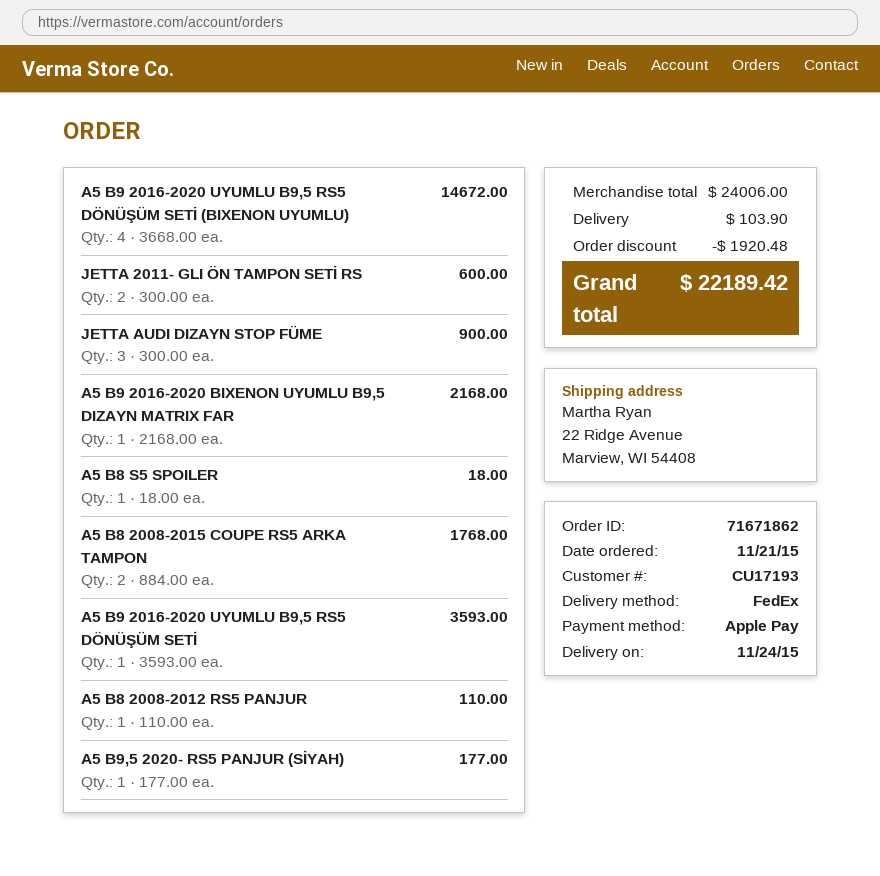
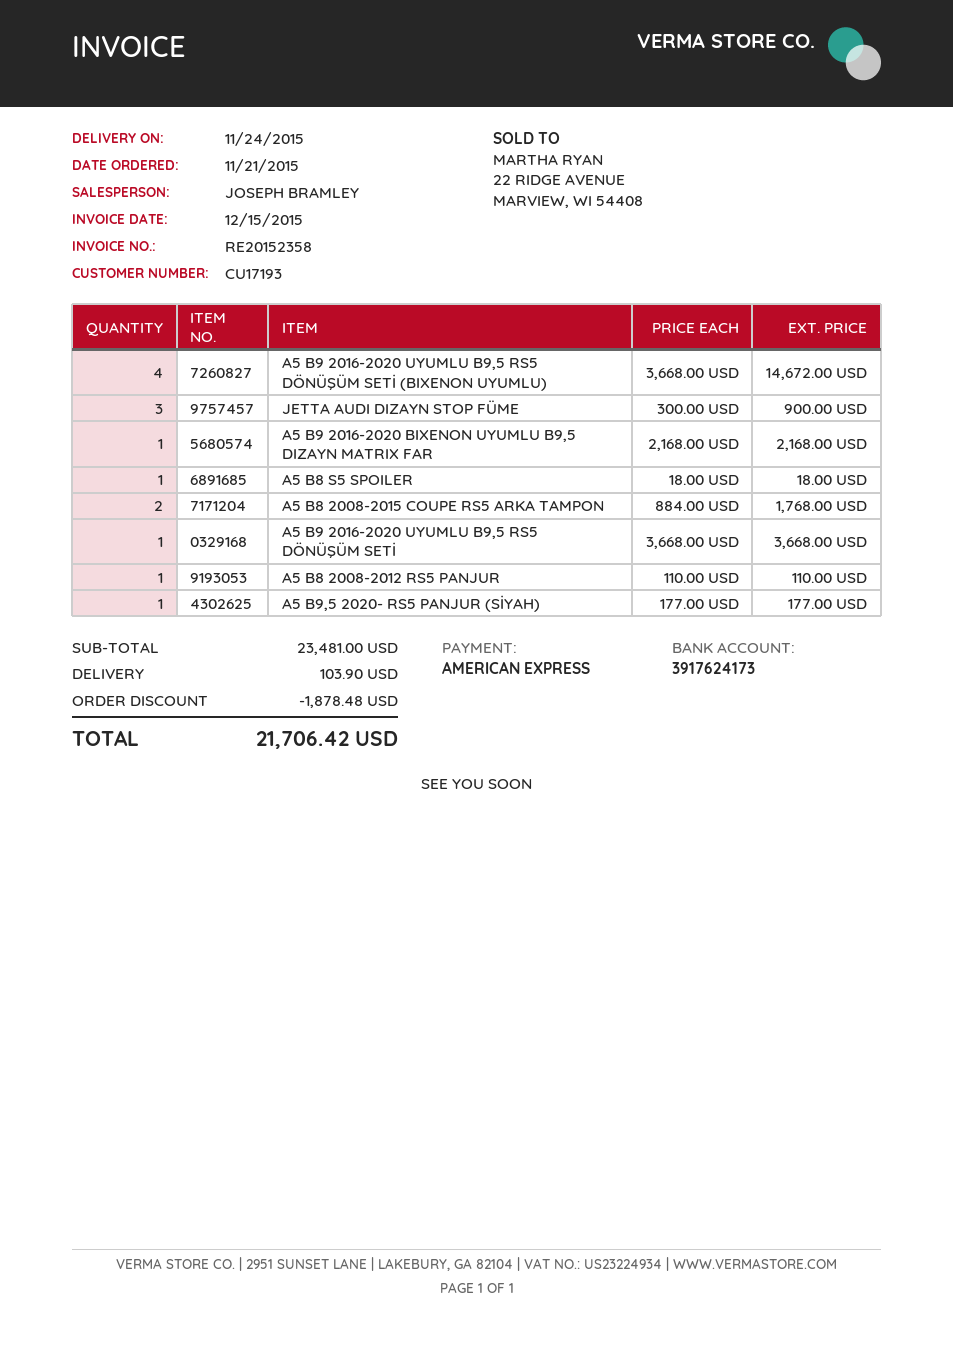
payment method: Apple Pay -> American Express
JETTA 2011- GLI ÖN TAMPON SETİ RS: 2 x 300.00 = 600.00 -> none
A5 B9 2016-2020 UYUMLU B9,5 RS5 DÖNÜŞÜM SETİ: 1 x 3593.00 = 3593.00 -> 1 x 3668.00 = 3668.00
subtotal: 24006.00 -> 23481.00
discount: 1920.48 -> 1878.48
total: 22189.42 -> 21706.42

